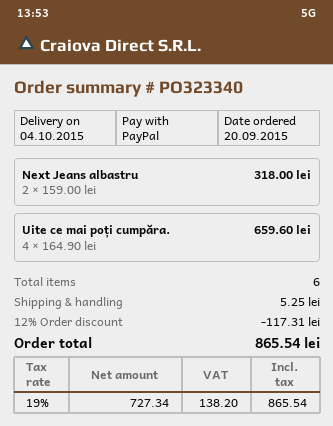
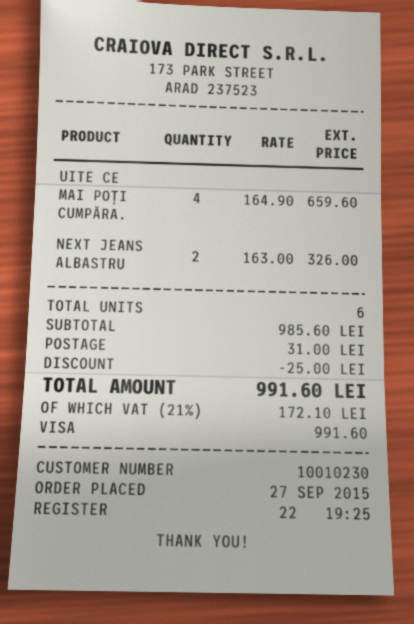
order date: 2015-09-20 -> 2015-09-27
payment method: PayPal -> Visa
Next Jeans albastru: 2 x 159.00 = 318.00 -> 2 x 163.00 = 326.00
discount: 117.31 -> 25.00
shipping: 5.25 -> 31.00
tax: 19% = 138.20 -> 21% = 172.10
total: 865.54 -> 991.60

